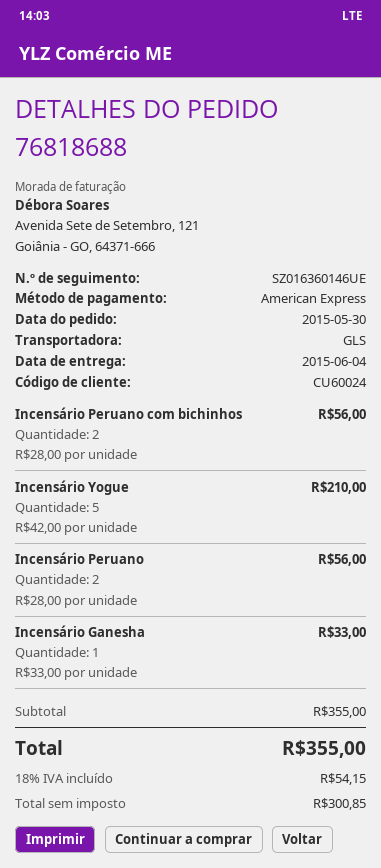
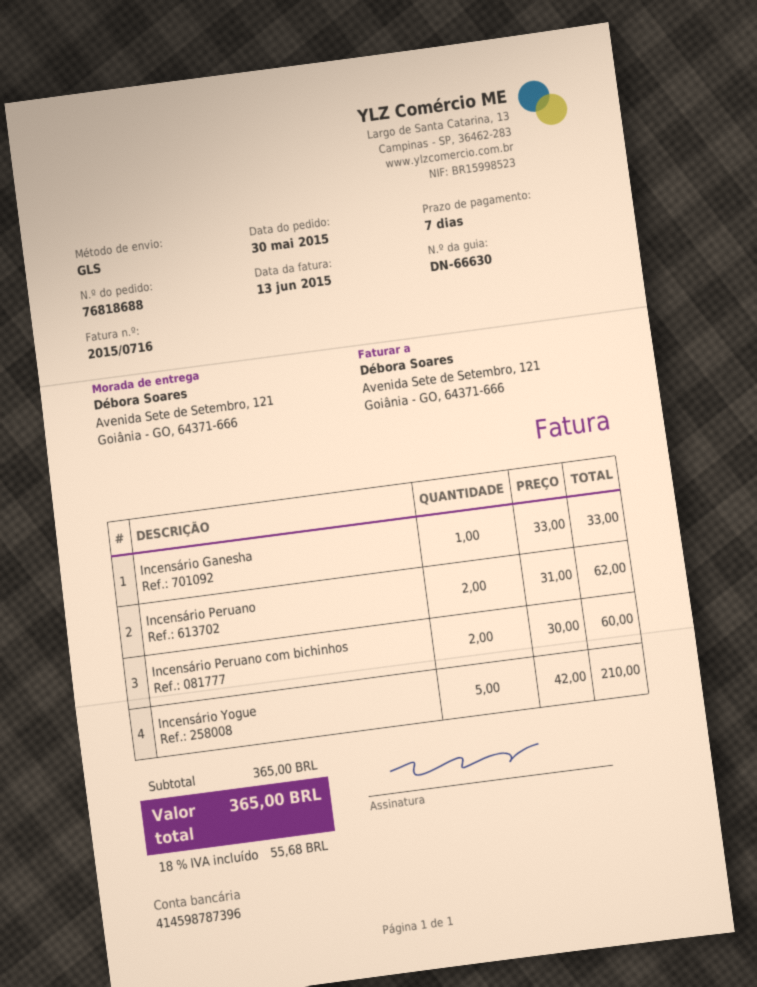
Incensário Peruano com bichinhos: 2 x 28.00 = 56.00 -> 2 x 30.00 = 60.00
Incensário Peruano: 2 x 28.00 = 56.00 -> 2 x 31.00 = 62.00
subtotal: 355.00 -> 365.00
tax: 18% = 54.15 -> 18% = 55.68
total: 355.00 -> 365.00

